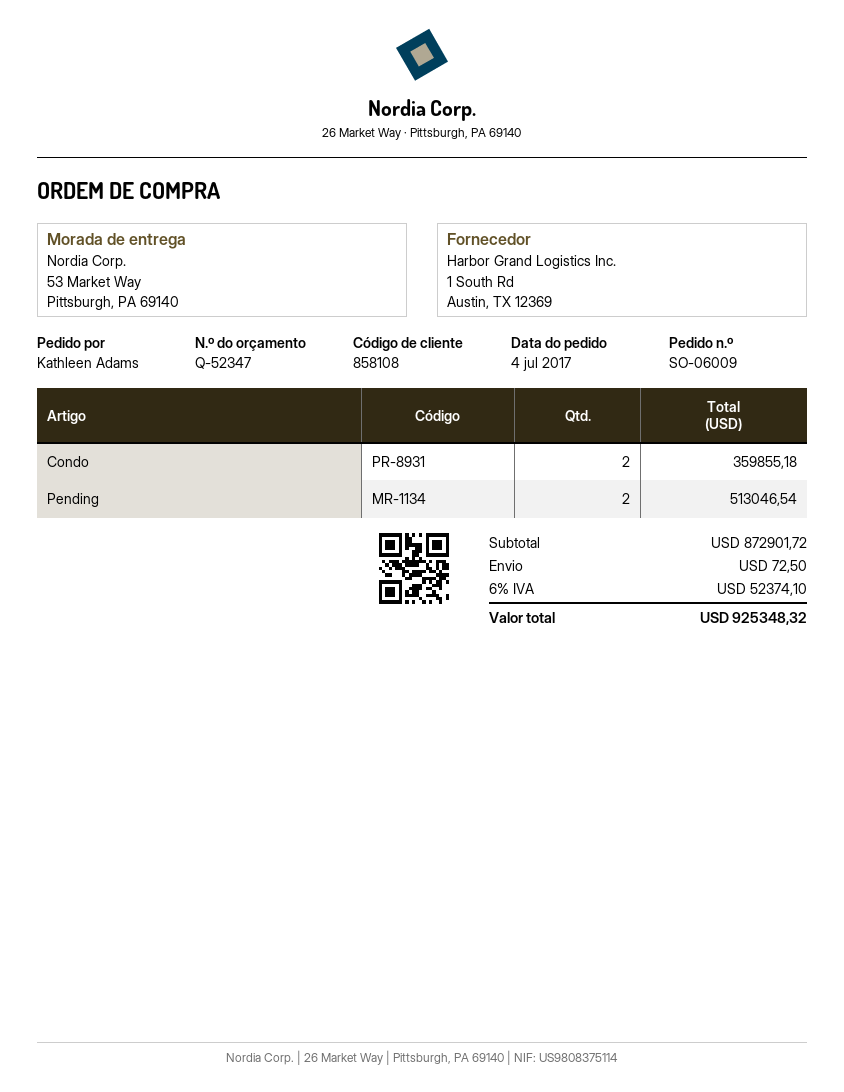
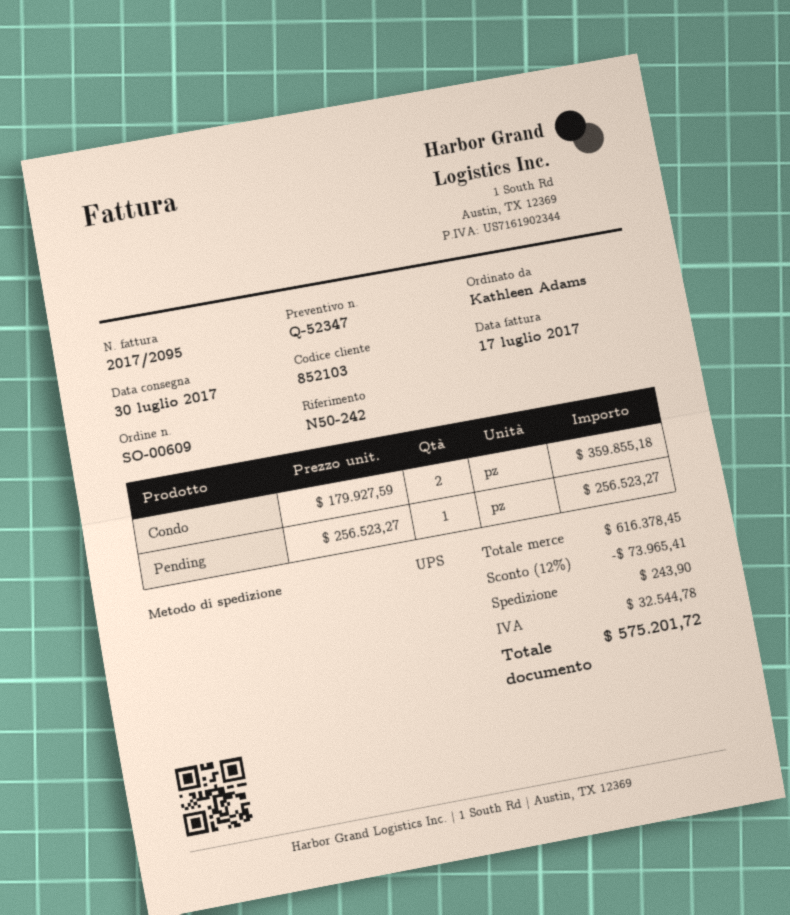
order number: SO-06009 -> SO-00609
customer number: 858108 -> 852103
Pending: 2 for 513046.54 -> 1 for 256523.27
subtotal: 872901.72 -> 616378.45
discount: none -> 12% = 73965.41
shipping: 72.50 -> 243.90
tax: 52374.10 -> 32544.78
total: 925348.32 -> 575201.72

